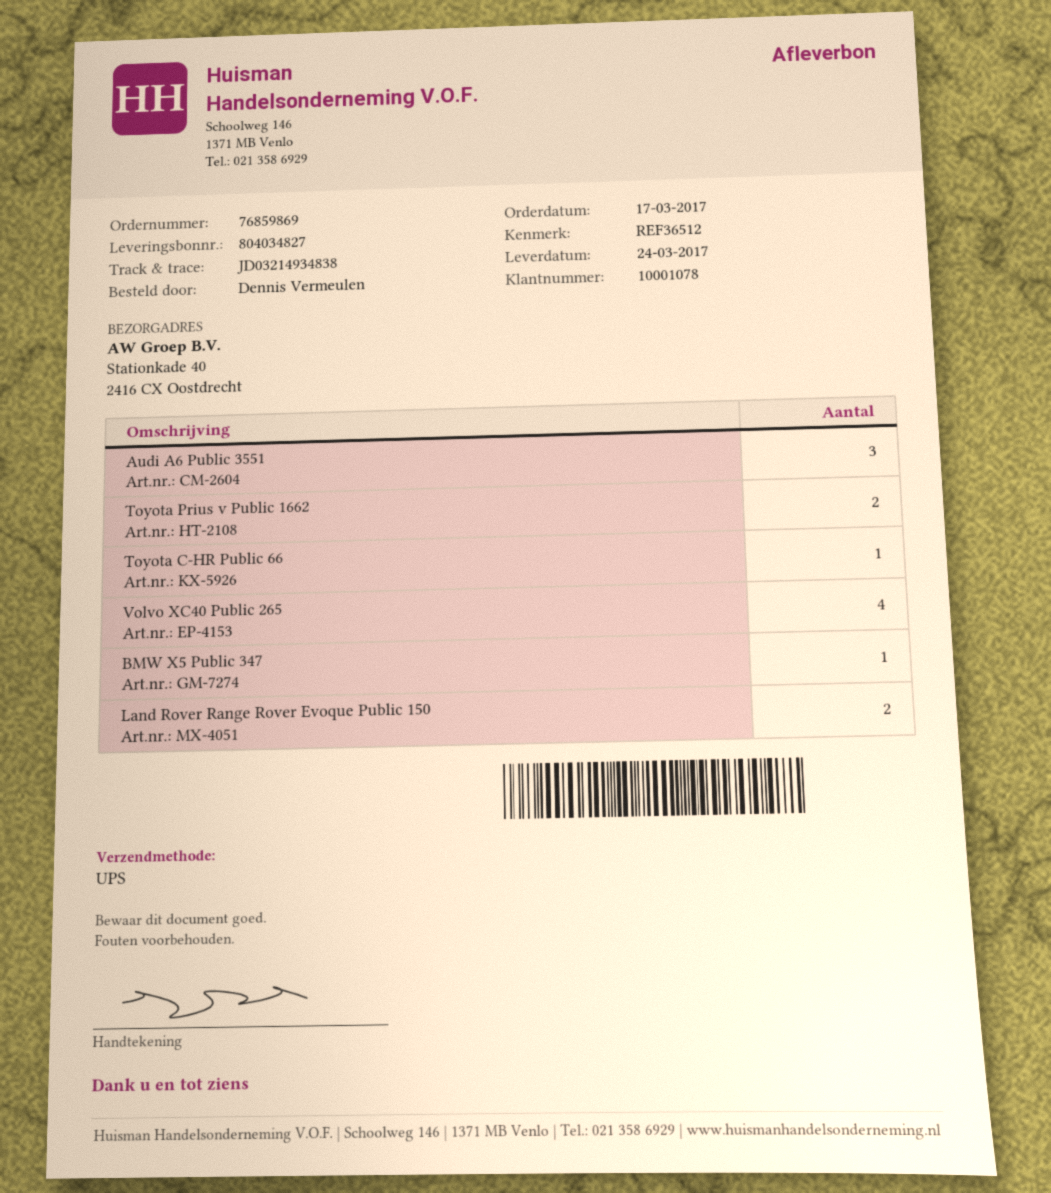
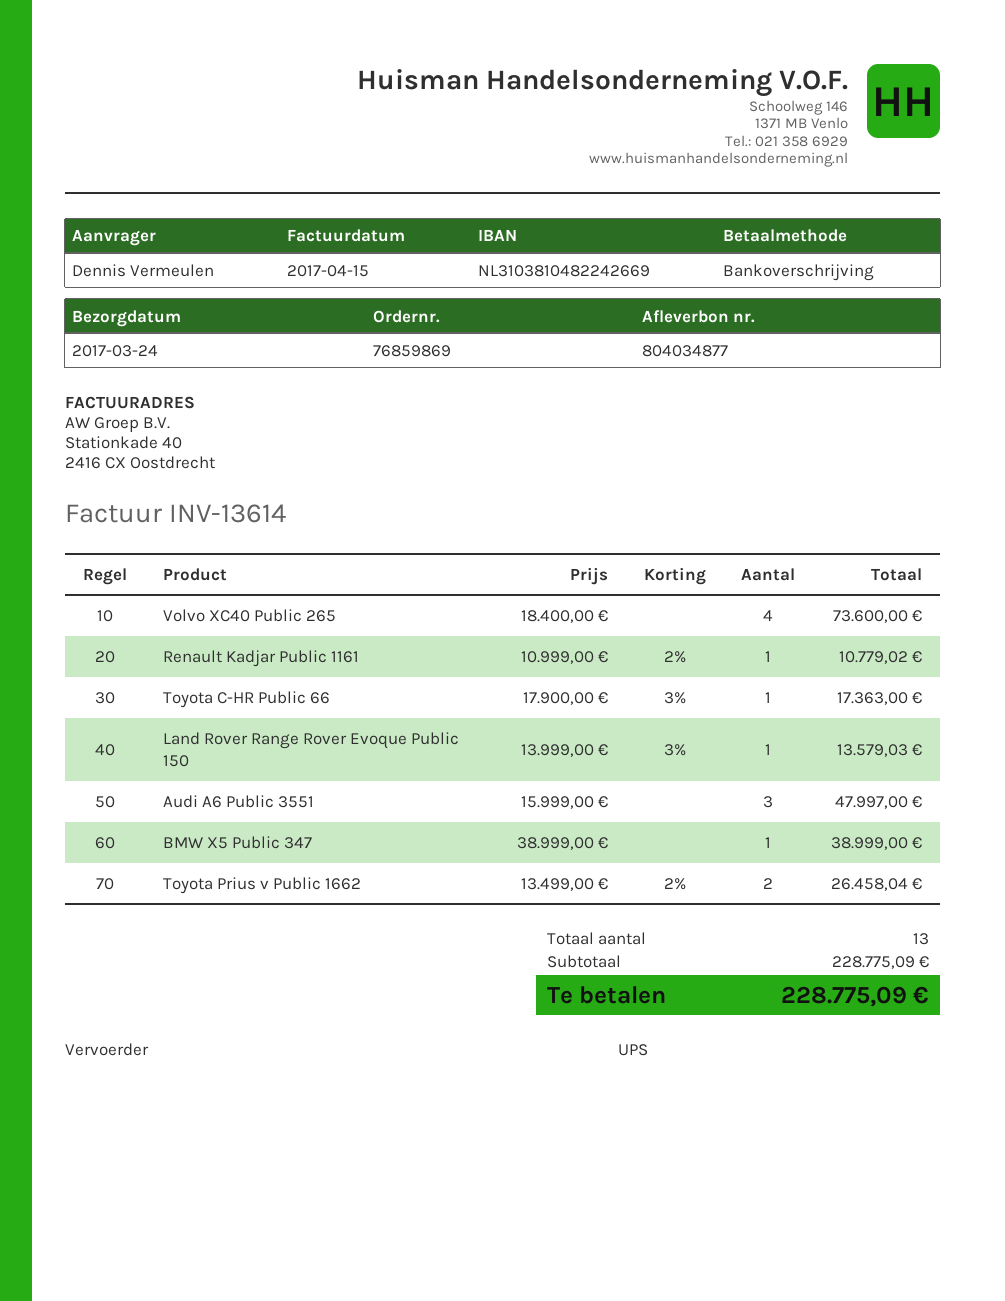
delivery note number: 804034827 -> 804034877
Land Rover Range Rover Evoque Public 150: 2 -> 1
Renault Kadjar Public 1161: none -> 1

